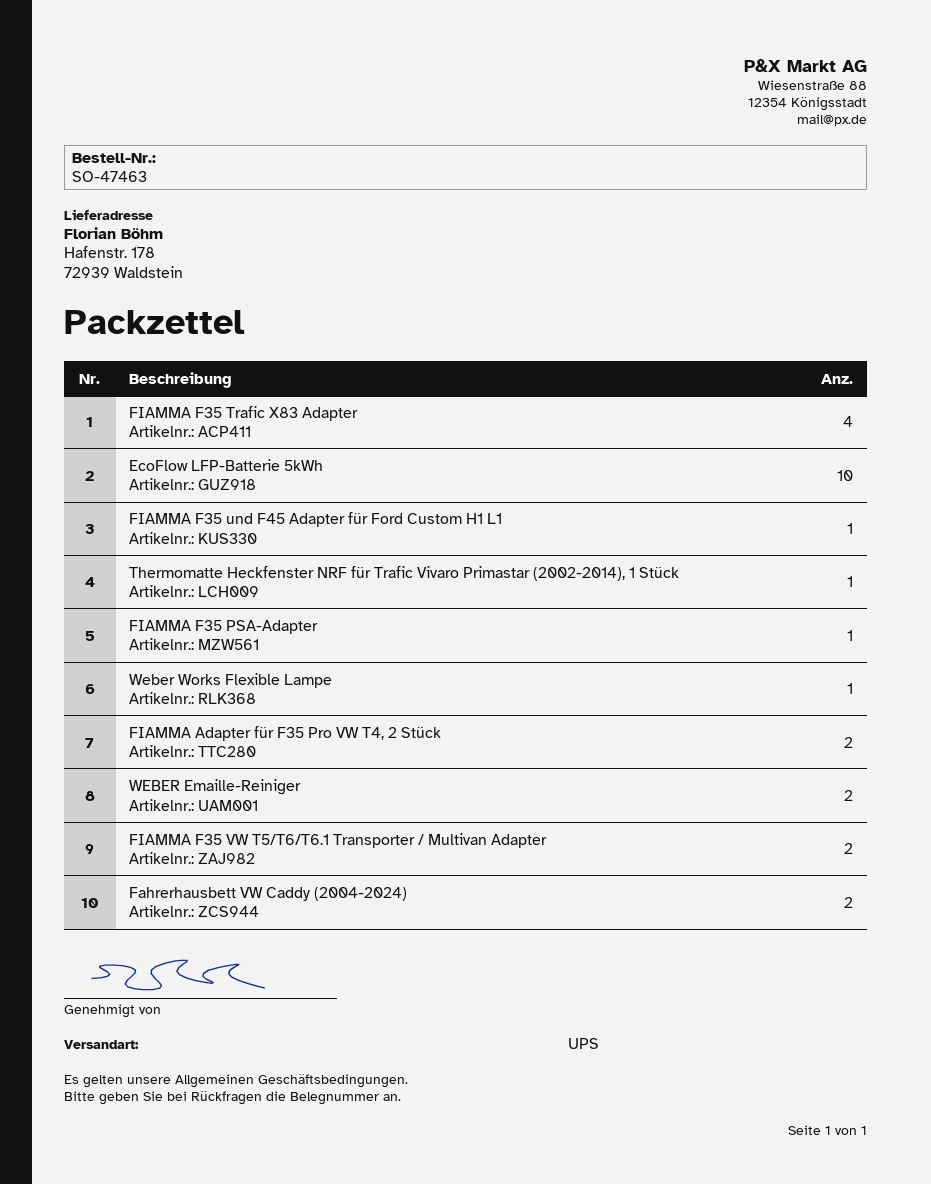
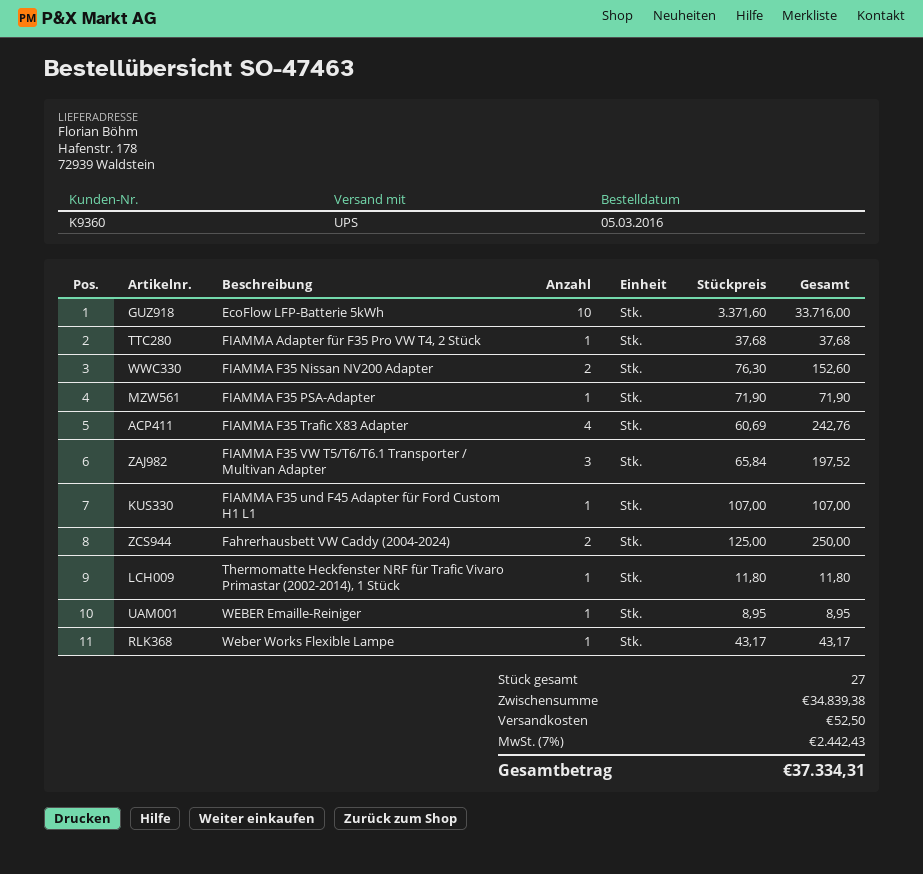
FIAMMA Adapter für F35 Pro VW T4, 2 Stück: 2 -> 1
WEBER Emaille-Reiniger: 2 -> 1
FIAMMA F35 VW T5/T6/T6.1 Transporter / Multivan Adapter: 2 -> 3
FIAMMA F35 Nissan NV200 Adapter: none -> 2

